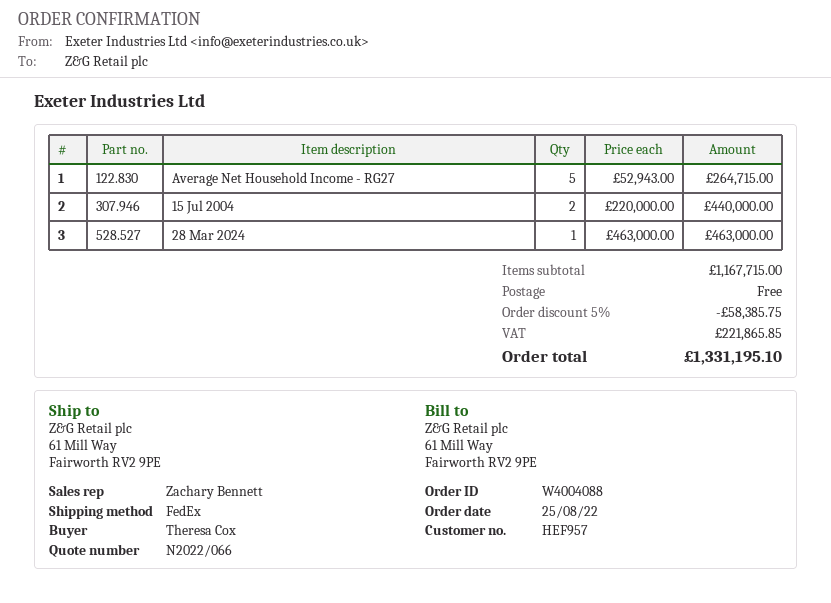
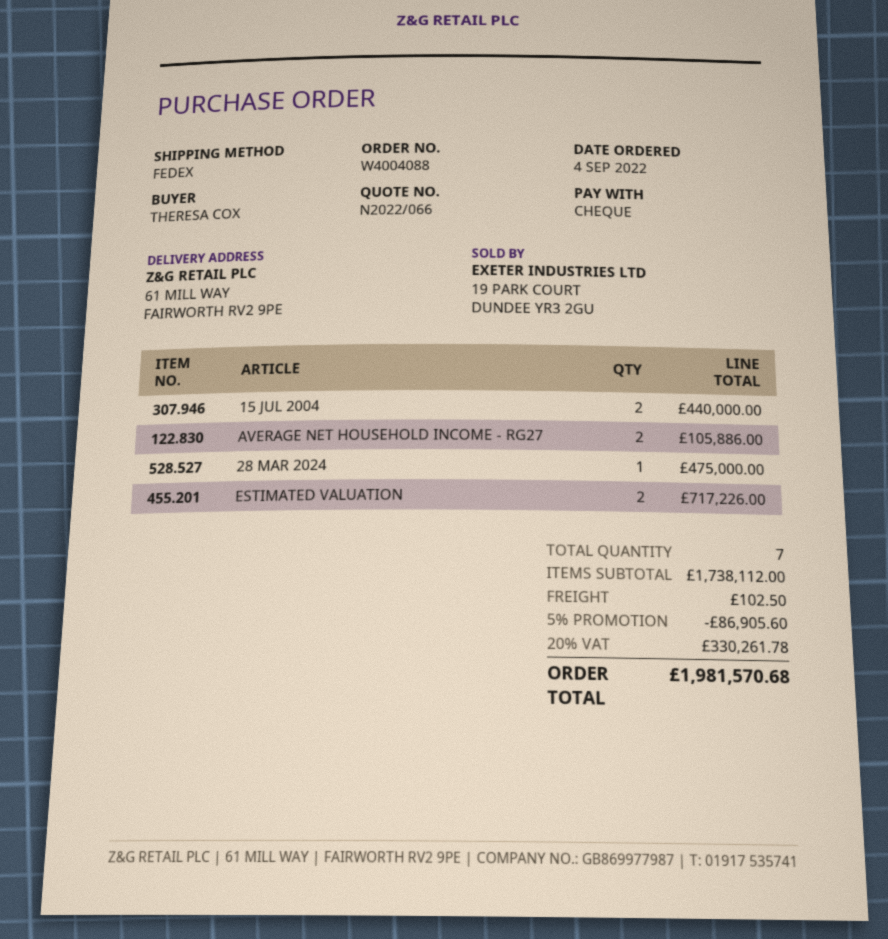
order date: 2022-08-25 -> 2022-09-04
Average Net Household Income - RG27: 5 for 264715.00 -> 2 for 105886.00
28 Mar 2024: 1 for 463000.00 -> 1 for 475000.00
ESTIMATED VALUATION: none -> 2 for 717226.00
subtotal: 1167715.00 -> 1738112.00
discount: 5% = 58385.75 -> 5% = 86905.60
shipping: 0.00 -> 102.50
tax: 221865.85 -> 330261.78
total: 1331195.10 -> 1981570.68

